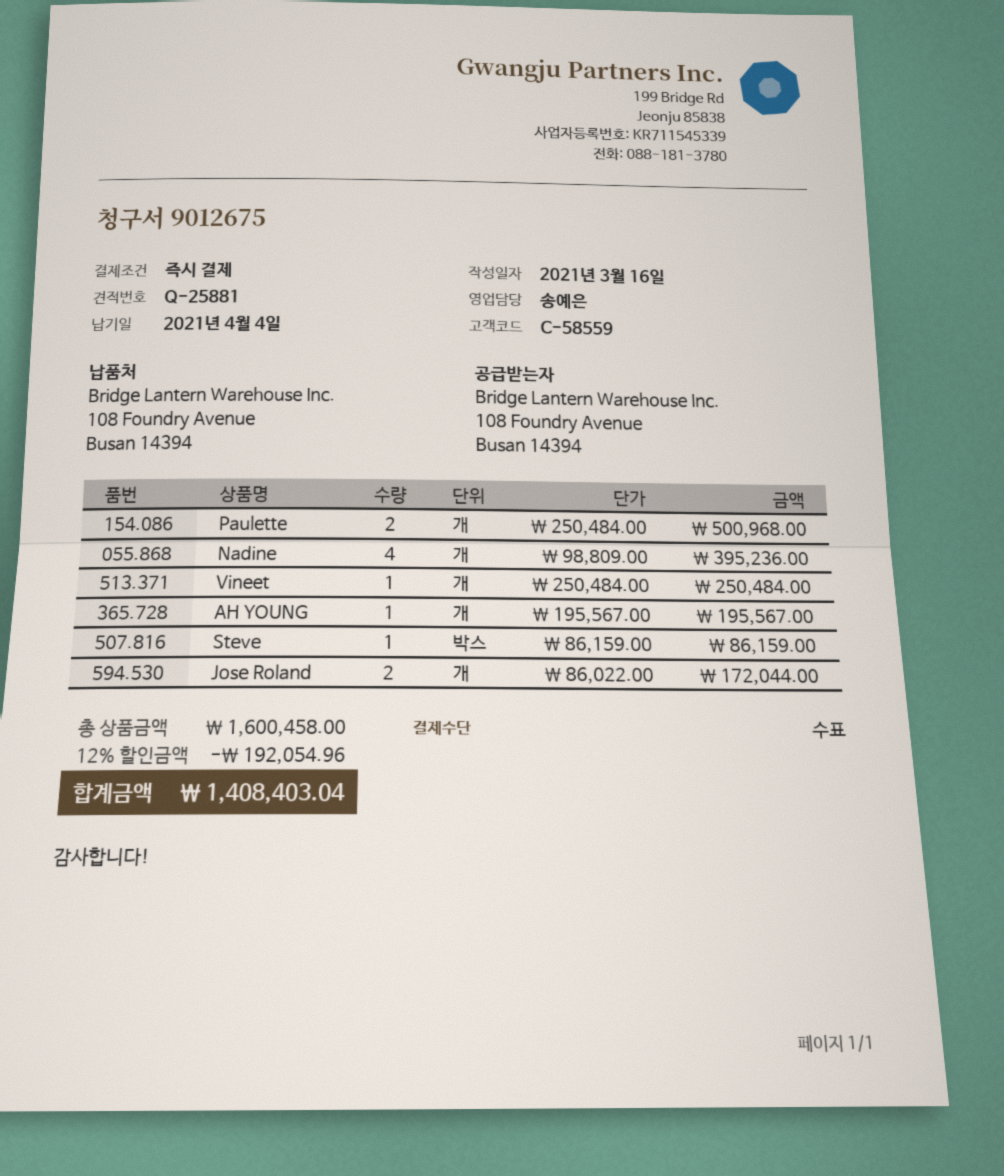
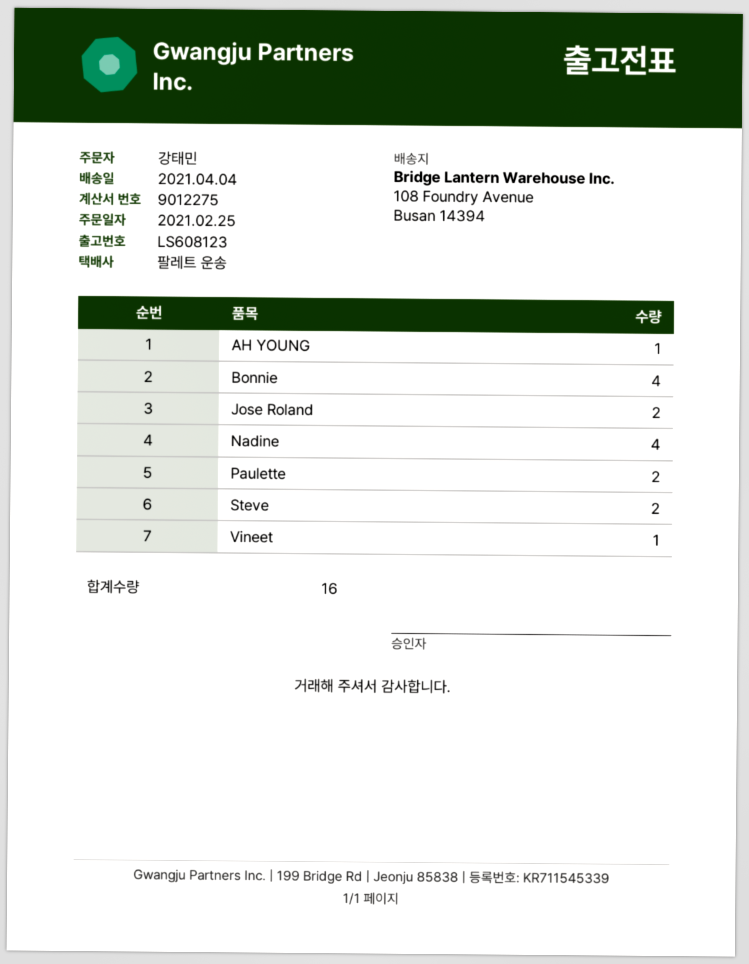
invoice number: 9012675 -> 9012275
Steve: 1 -> 2
Bonnie: none -> 4

